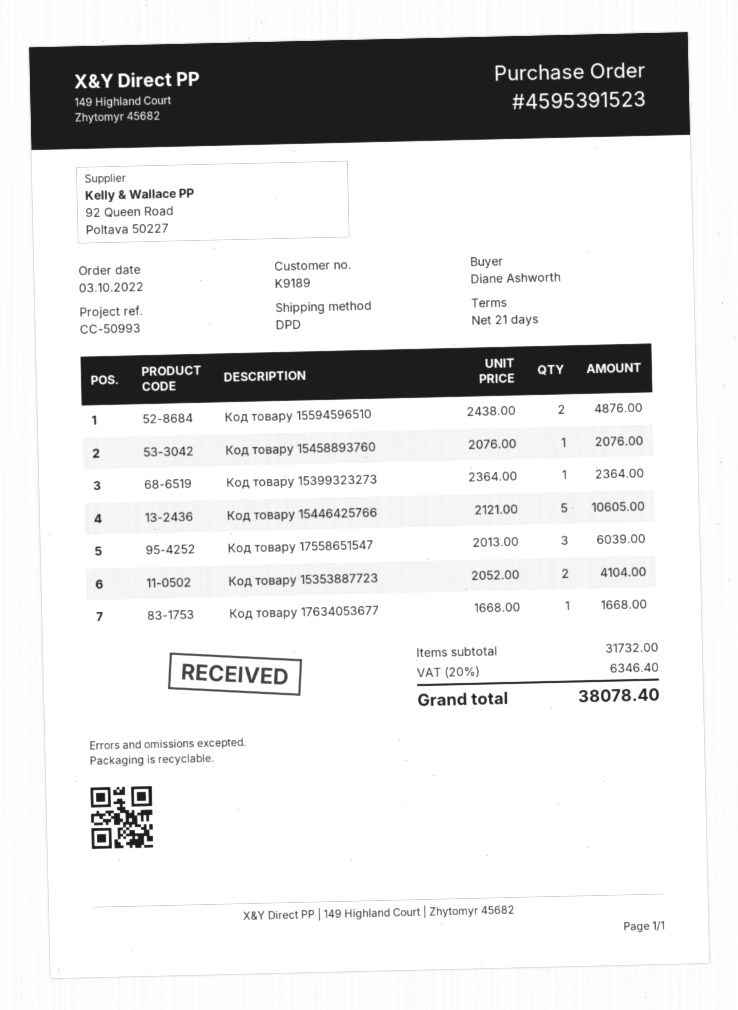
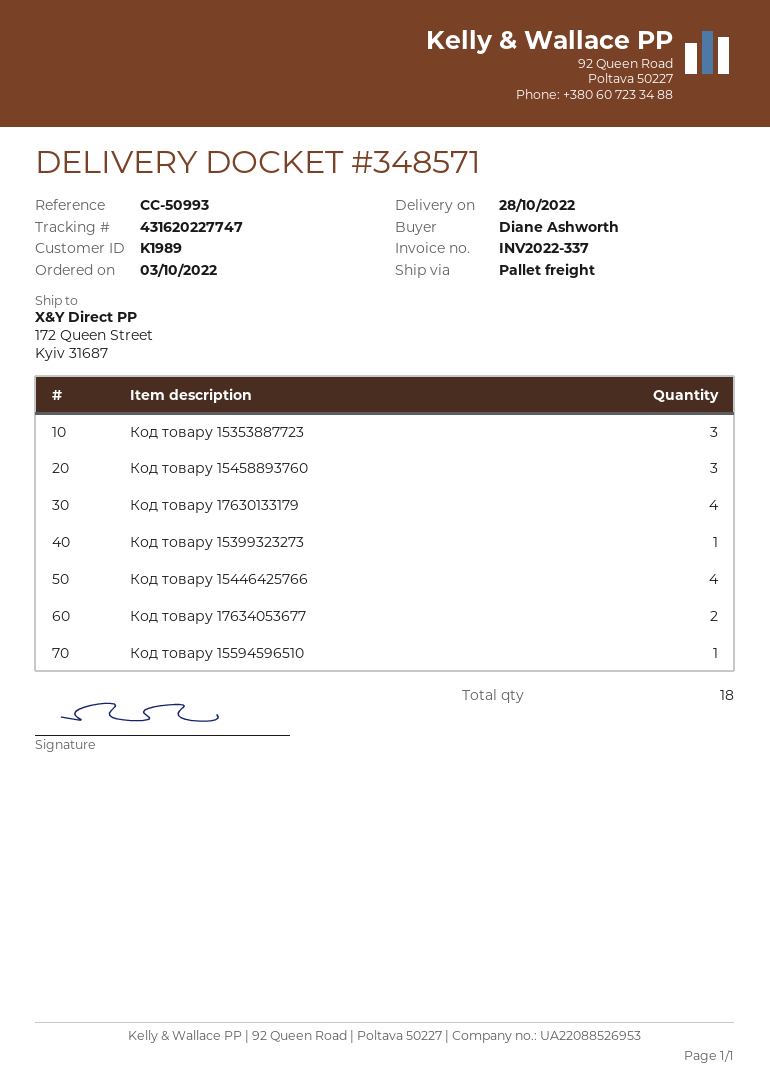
customer number: K9189 -> K1989
shipping method: DPD -> pallet freight
Код товару 15594596510: 2 -> 1
Код товару 15458893760: 1 -> 3
Код товару 15446425766: 5 -> 4
Код товару 17558651547: 3 -> none
Код товару 15353887723: 2 -> 3
Код товару 17634053677: 1 -> 2
Код товару 17630133179: none -> 4

